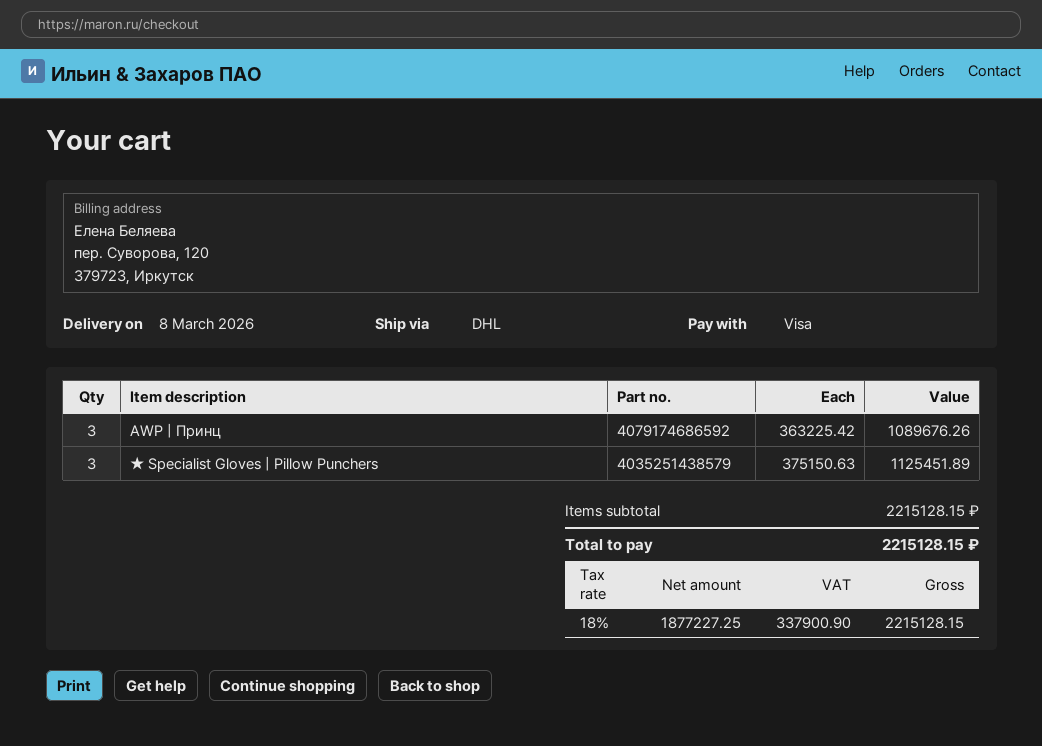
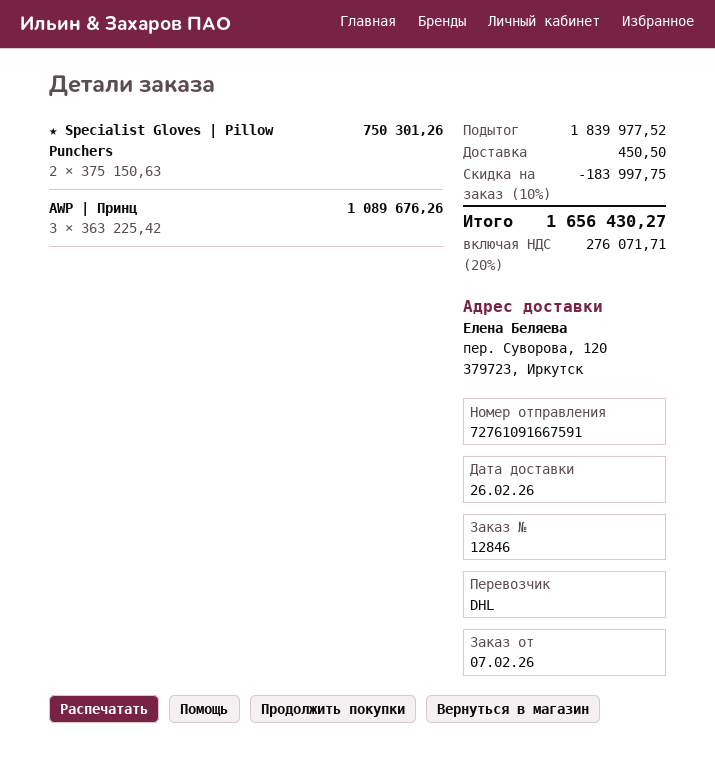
delivery date: 2026-03-08 -> 2026-02-26
★ Specialist Gloves | Pillow Punchers: 3 x 375150.63 = 1125451.89 -> 2 x 375150.63 = 750301.26
subtotal: 2215128.15 -> 1839977.52
discount: none -> 10% = 183997.75
shipping: none -> 450.50
tax: 18% = 337900.90 -> 20% = 276071.71
total: 2215128.15 -> 1656430.27

